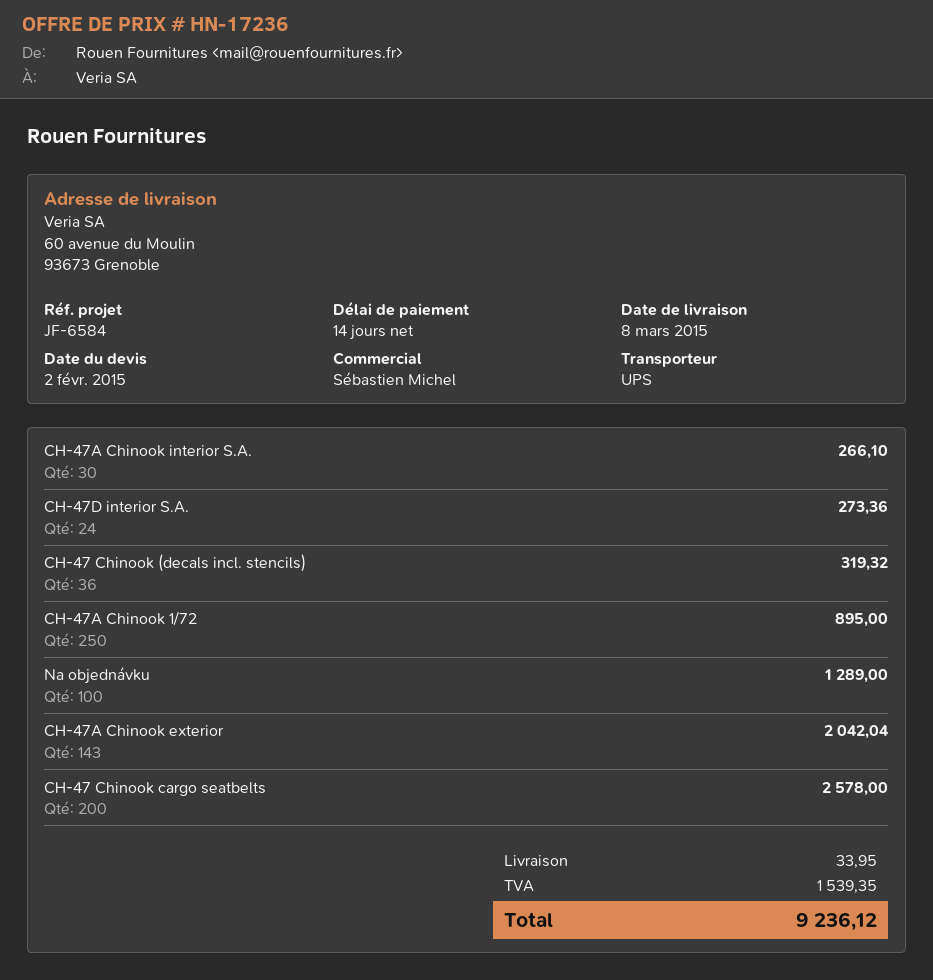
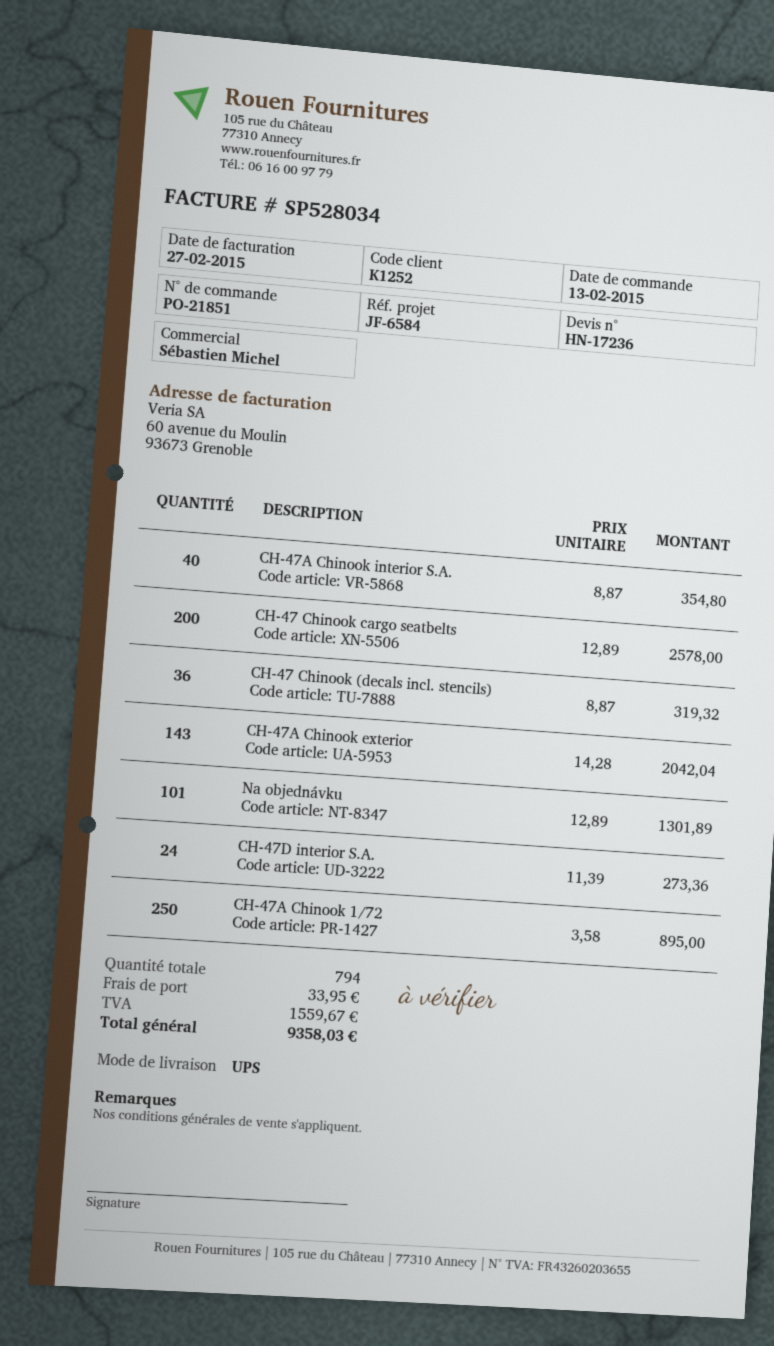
CH-47A Chinook interior S.A.: 30 for 266.10 -> 40 for 354.80
Na objednávku: 100 for 1289.00 -> 101 for 1301.89
tax: 1539.35 -> 1559.67
total: 9236.12 -> 9358.03

